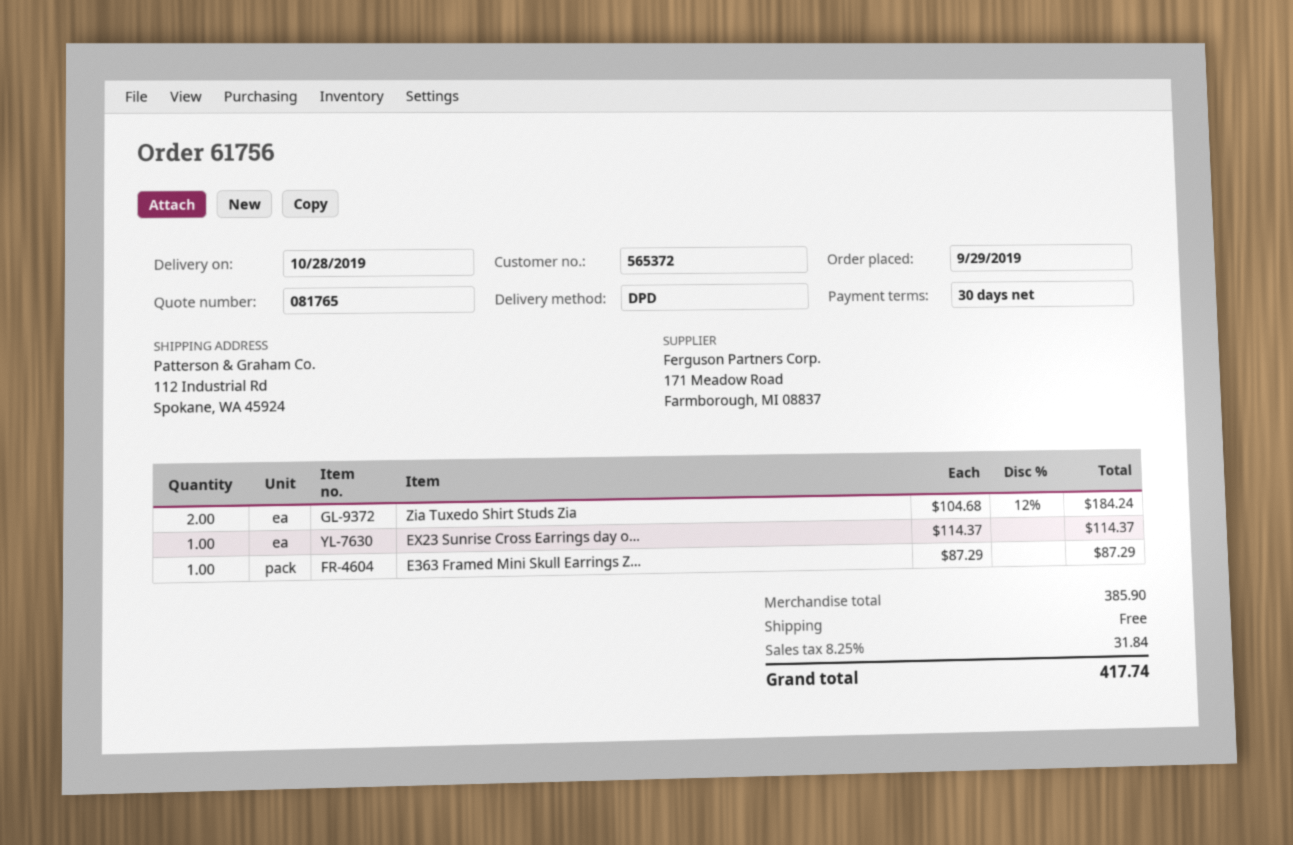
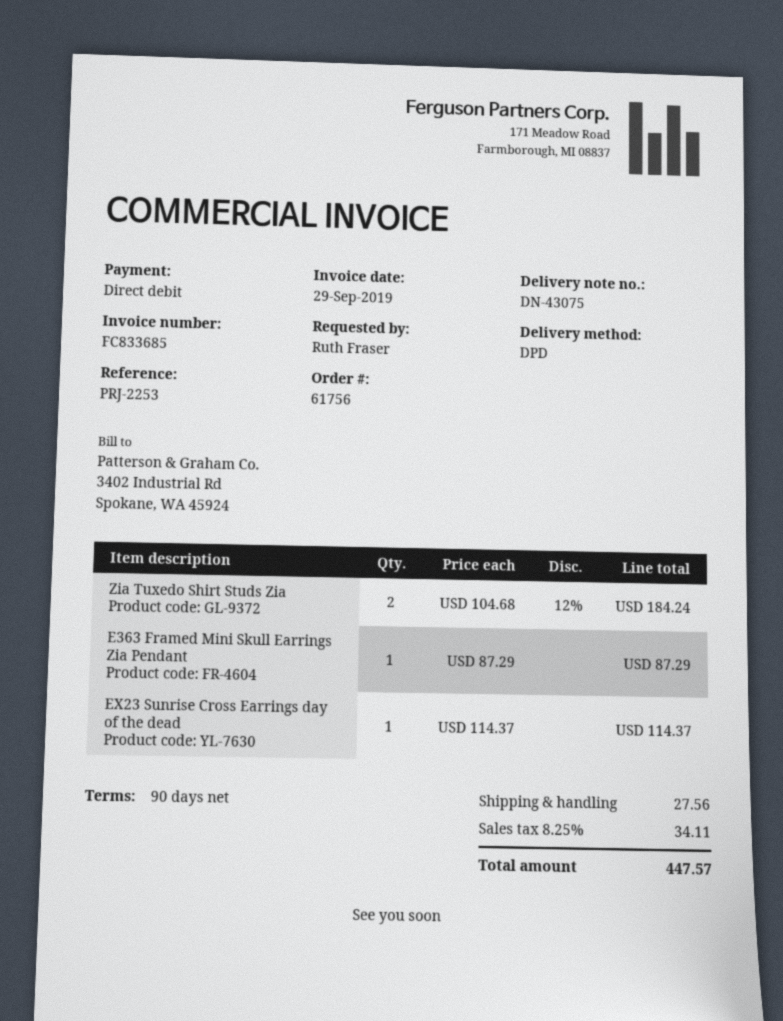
payment terms: 30 days -> 90 days
shipping: 0.00 -> 27.56
tax: 8.25% = 31.84 -> 8.25% = 34.11
total: 417.74 -> 447.57

